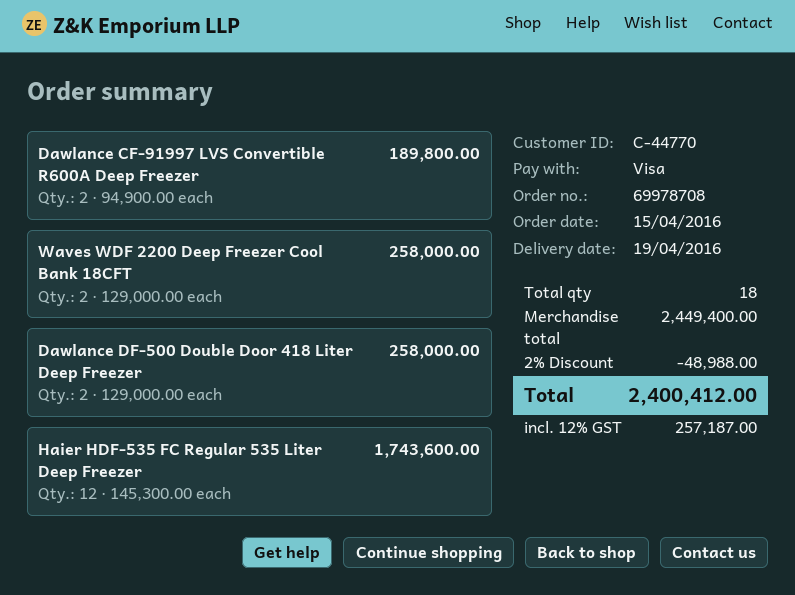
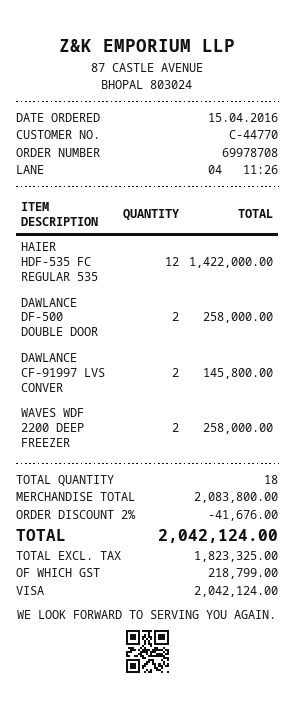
Dawlance CF-91997 LVS Convertible R600A Deep Freezer: 2 for 189800.00 -> 2 for 145800.00
Haier HDF-535 FC Regular 535 Liter Deep Freezer: 12 for 1743600.00 -> 12 for 1422000.00
subtotal: 2449400.00 -> 2083800.00
discount: 2% = 48988.00 -> 2% = 41676.00
tax: 257187.00 -> 218799.00
total: 2400412.00 -> 2042124.00

